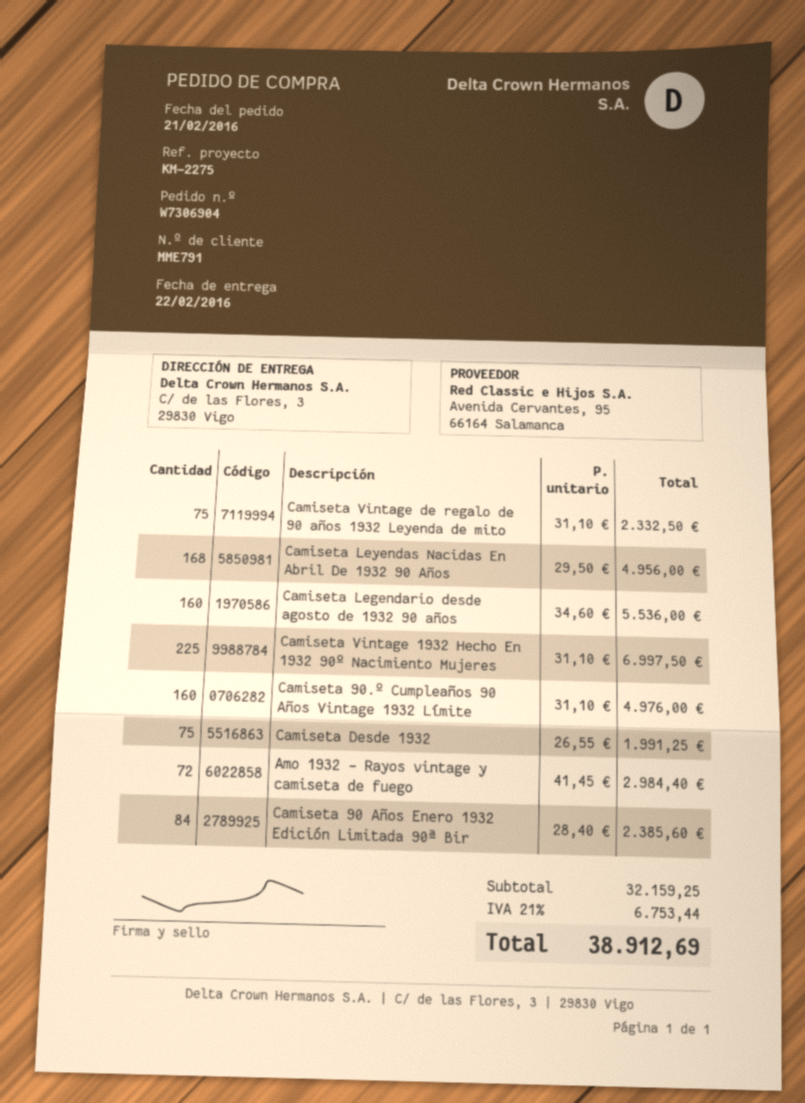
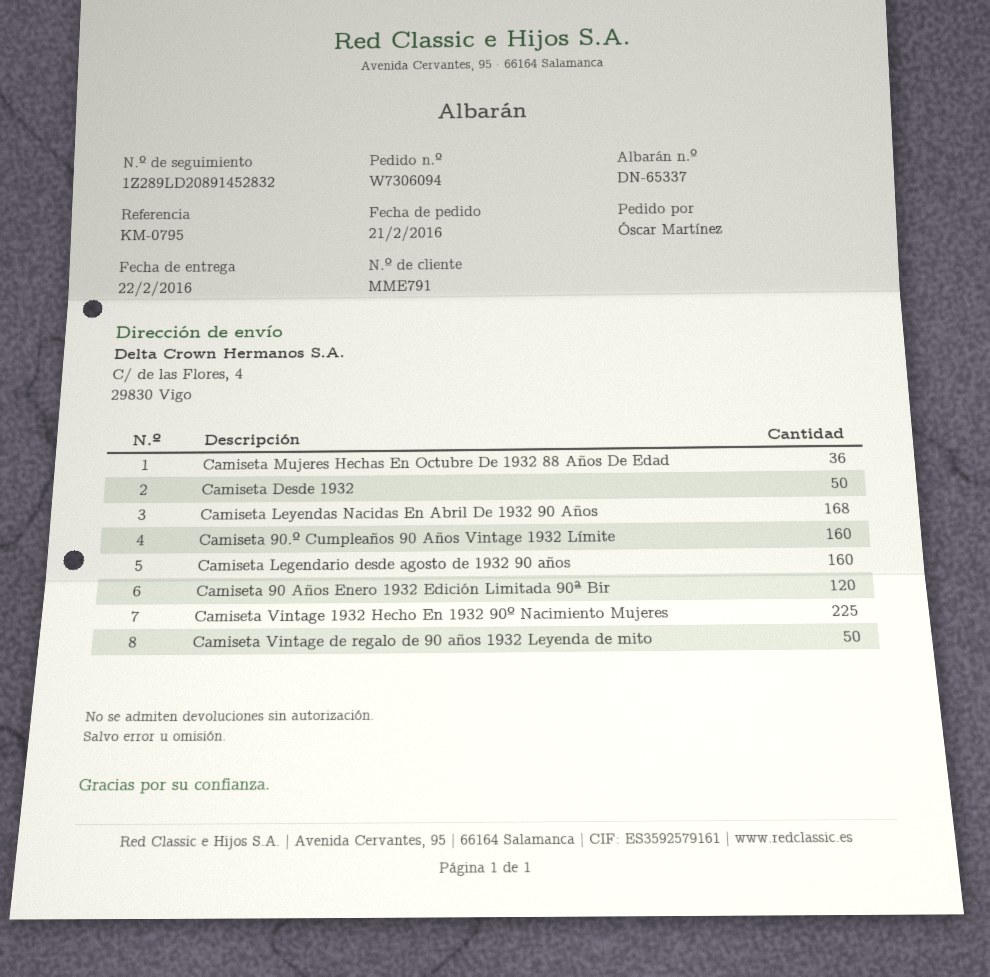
order number: W7306904 -> W7306094
reference: KM-2275 -> KM-0795
ship to: C/ de las Flores, 3, 29830 Vigo -> C/ de las Flores, 4, 29830 Vigo
Camiseta Vintage de regalo de 90 años 1932 Leyenda de mito: 75 -> 50
Camiseta Desde 1932: 75 -> 50
Amo 1932 - Rayos vintage y camiseta de fuego: 72 -> none
Camiseta 90 Años Enero 1932 Edición Limitada 90ª Bir: 84 -> 120
Camiseta Mujeres Hechas En Octubre De 1932 88 Años De Edad: none -> 36

